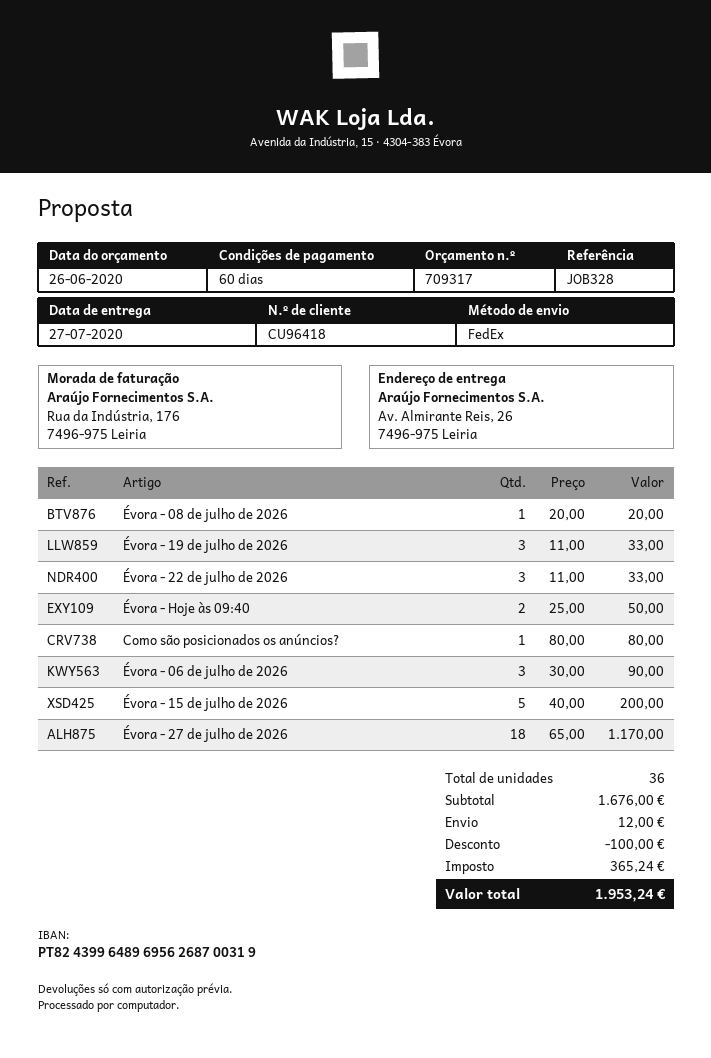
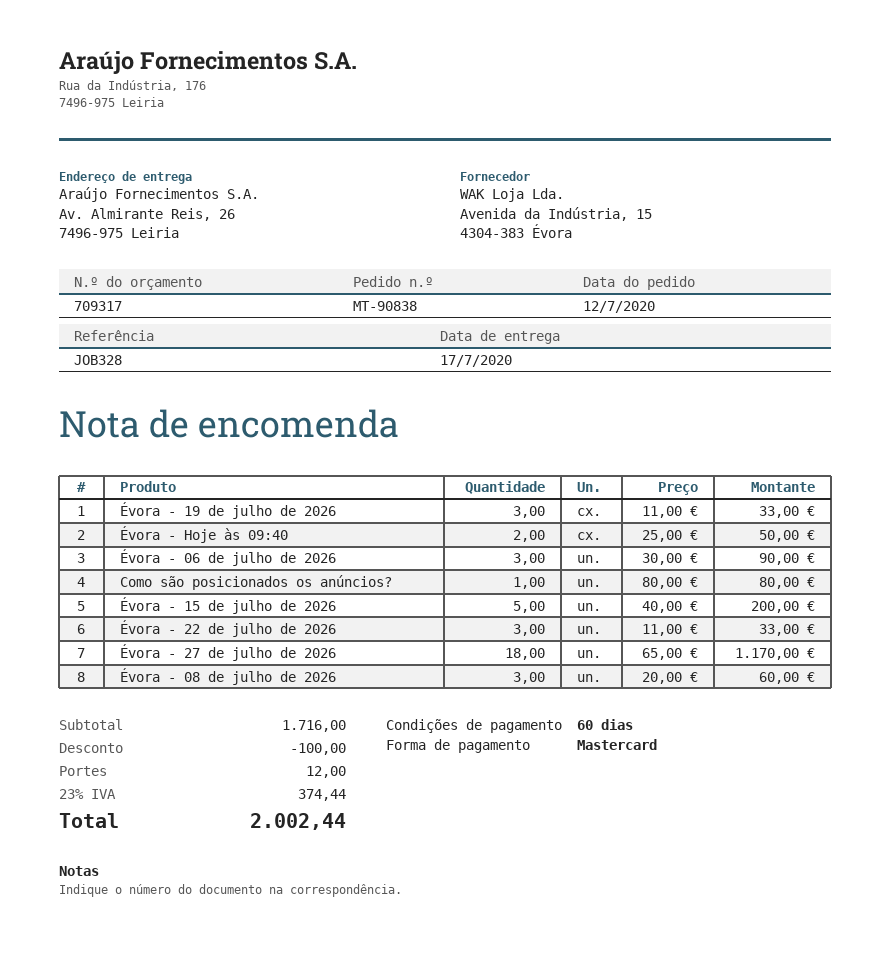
delivery date: 2020-07-27 -> 2020-07-17
Évora - 08 de julho de 2026: 1 x 20.00 = 20.00 -> 3 x 20.00 = 60.00
subtotal: 1676.00 -> 1716.00
tax: 365.24 -> 374.44
total: 1953.24 -> 2002.44

